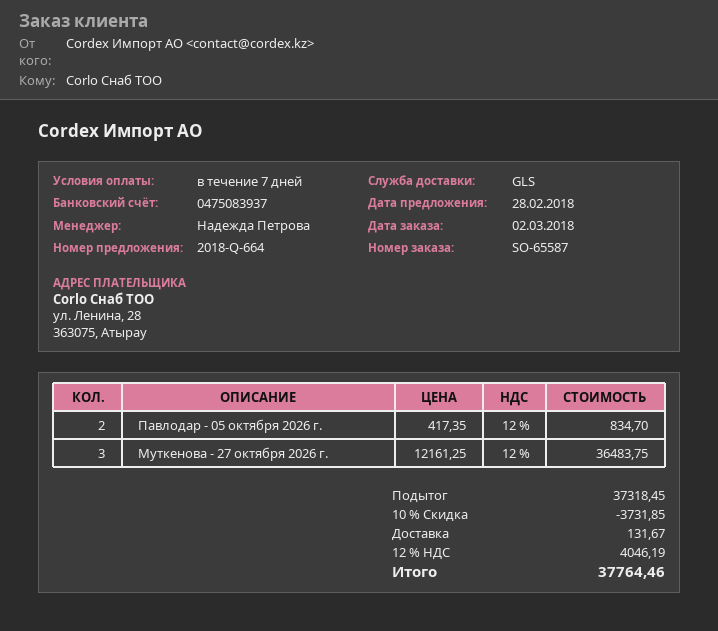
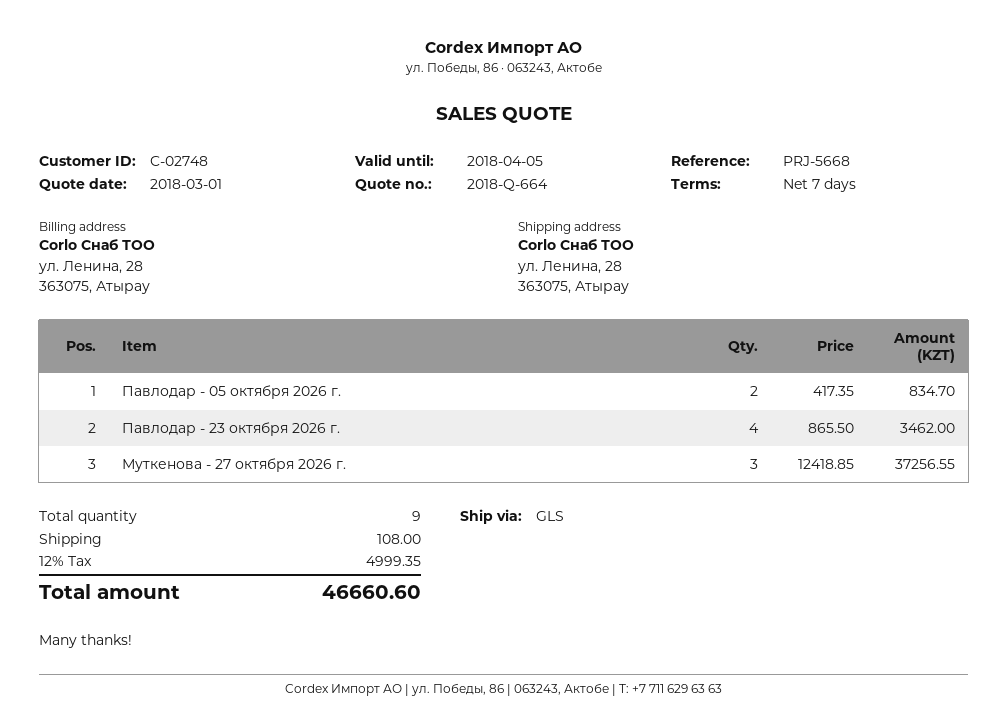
quote date: 2018-02-28 -> 2018-03-01
Муткенова - 27 октября 2026 г.: 3 x 12161.25 = 36483.75 -> 3 x 12418.85 = 37256.55
Павлодар - 23 октября 2026 г.: none -> 4 x 865.50 = 3462.00
discount: 10% = 3731.85 -> none
shipping: 131.67 -> 108.00
tax: 12% = 4046.19 -> 12% = 4999.35
total: 37764.46 -> 46660.60

